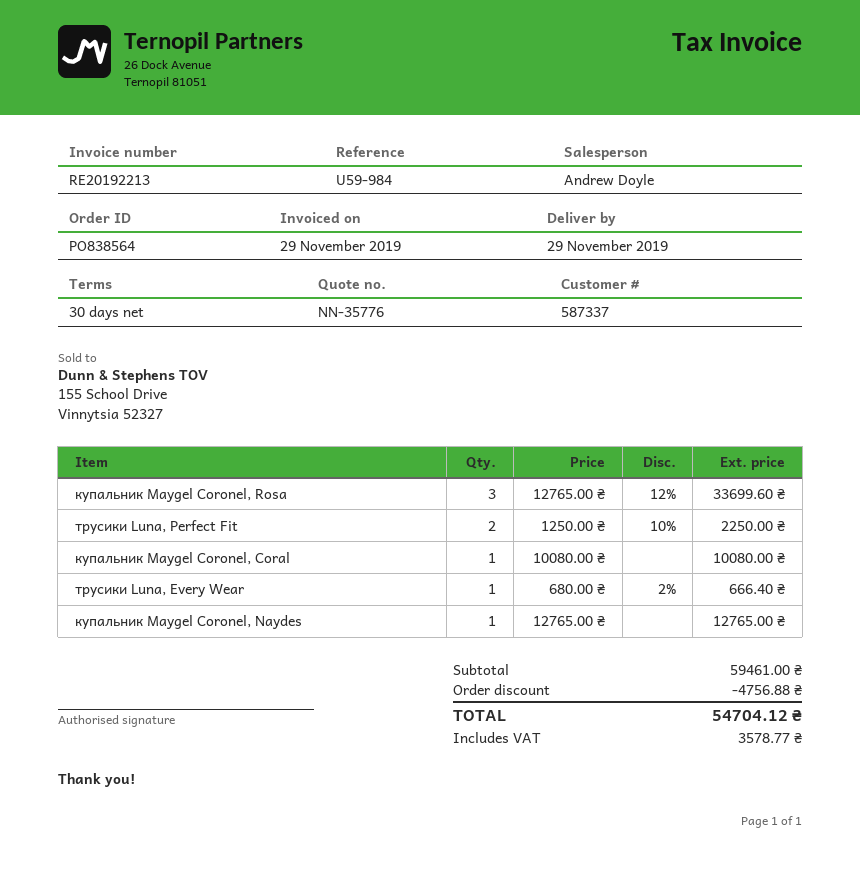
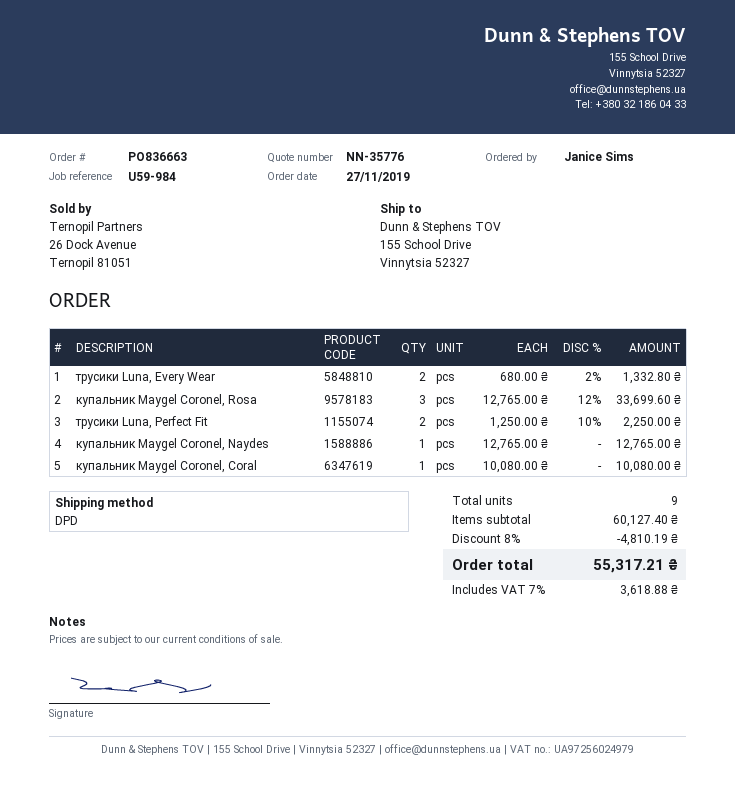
order number: PO838564 -> PO836663
трусики Luna, Every Wear: 1 x 680.00 - 2% = 666.40 -> 2 x 680.00 - 2% = 1332.80
subtotal: 59461.00 -> 60127.40
discount: 4756.88 -> 4810.19
tax: 3578.77 -> 3618.88
total: 54704.12 -> 55317.21

